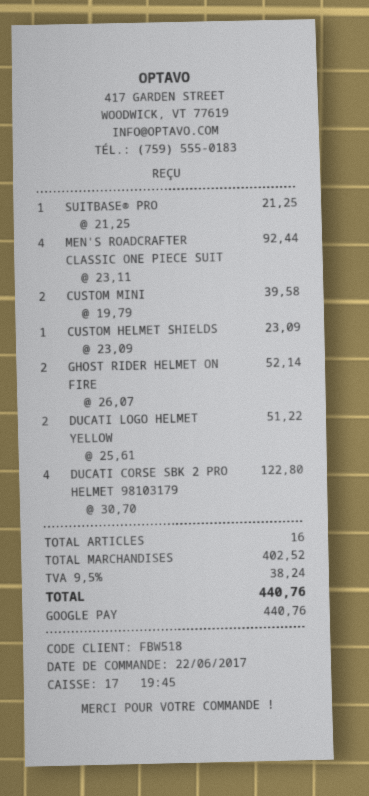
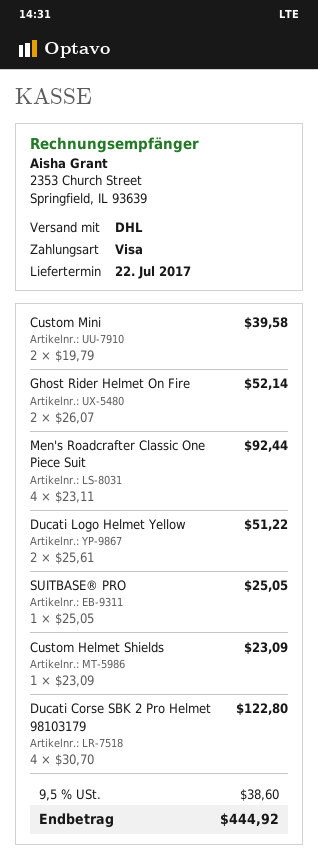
payment method: Google Pay -> Visa
SUITBASE® PRO: 1 x 21.25 = 21.25 -> 1 x 25.05 = 25.05
tax: 9.5% = 38.24 -> 9.5% = 38.60
total: 440.76 -> 444.92

